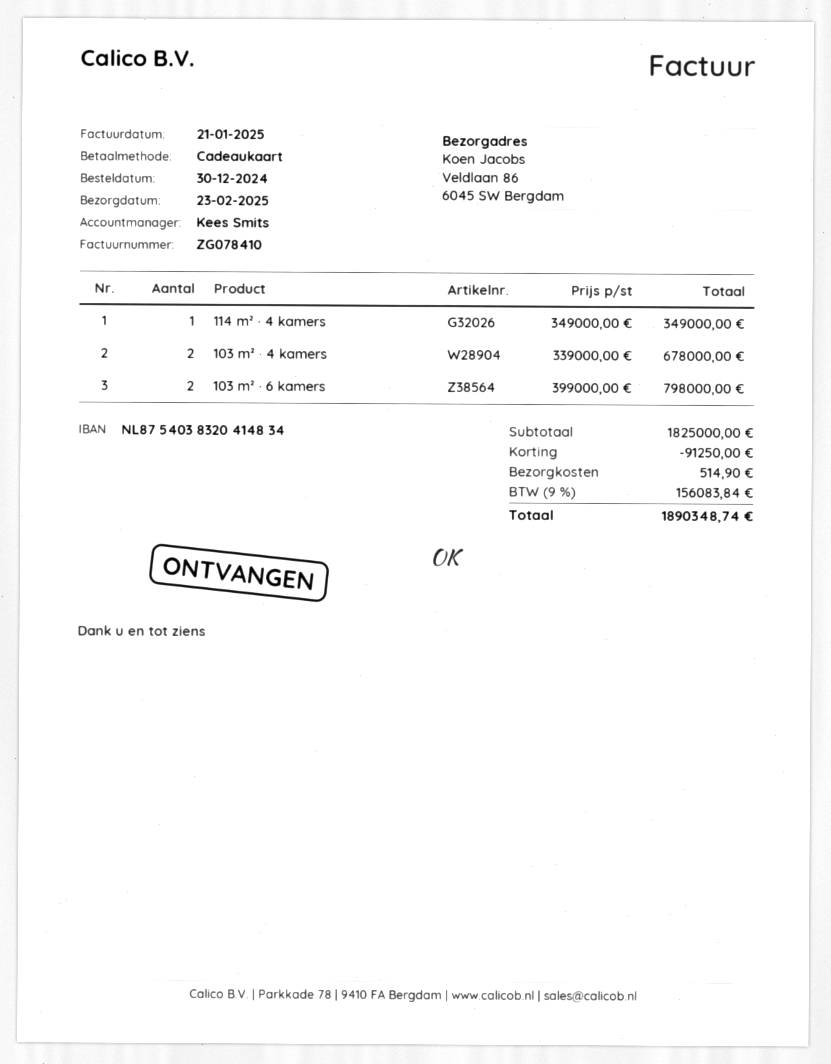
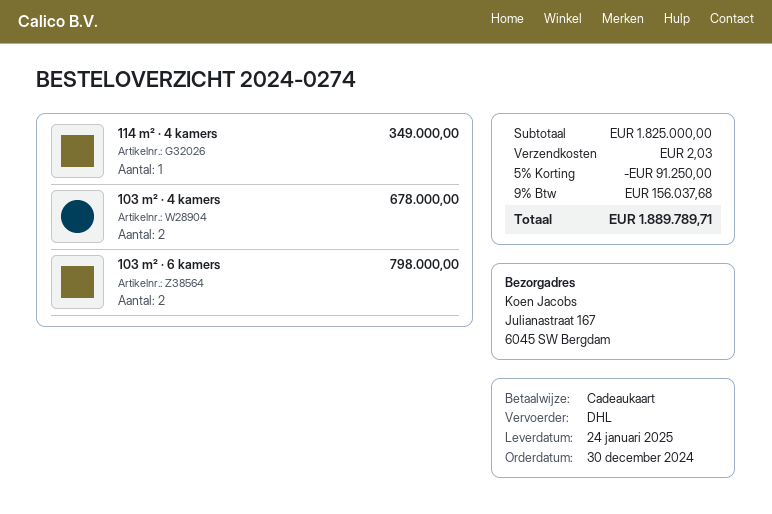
delivery date: 2025-02-23 -> 2025-01-24
ship to: Veldlaan 86, 6045 SW Bergdam -> Julianastraat 167, 6045 SW Bergdam
shipping: 514.90 -> 2.03
tax: 9% = 156083.84 -> 9% = 156037.68
total: 1890348.74 -> 1889789.71

